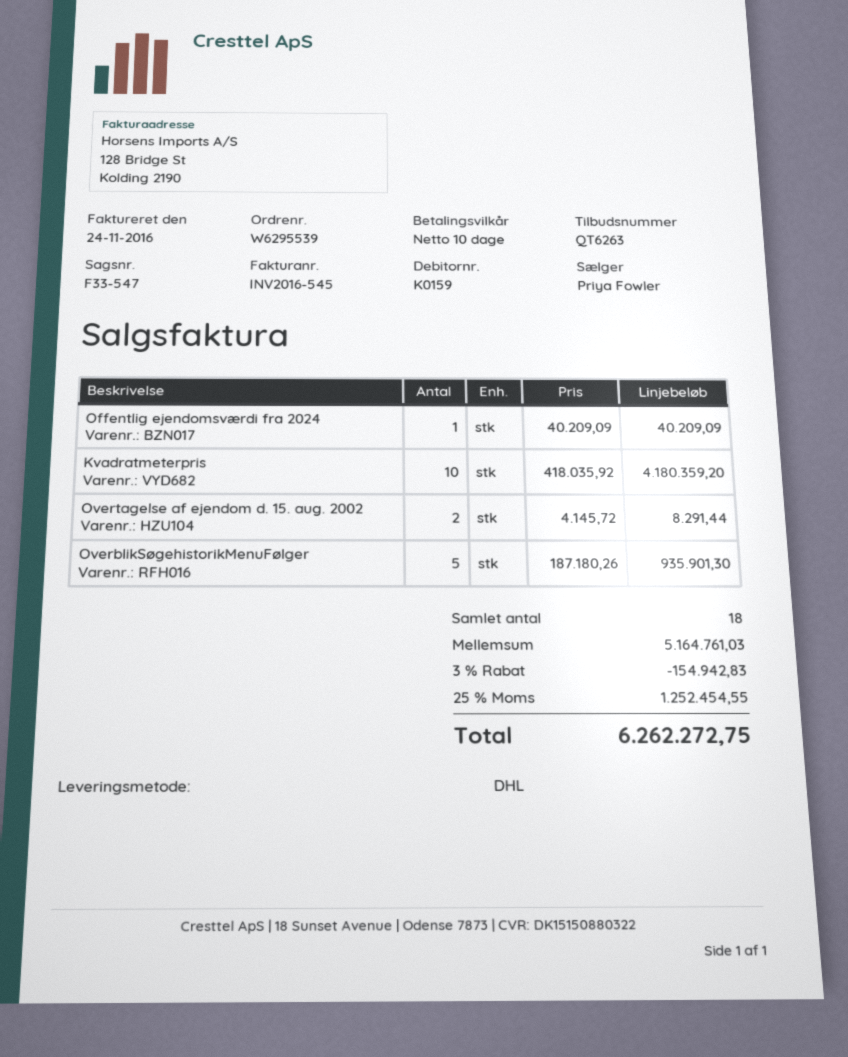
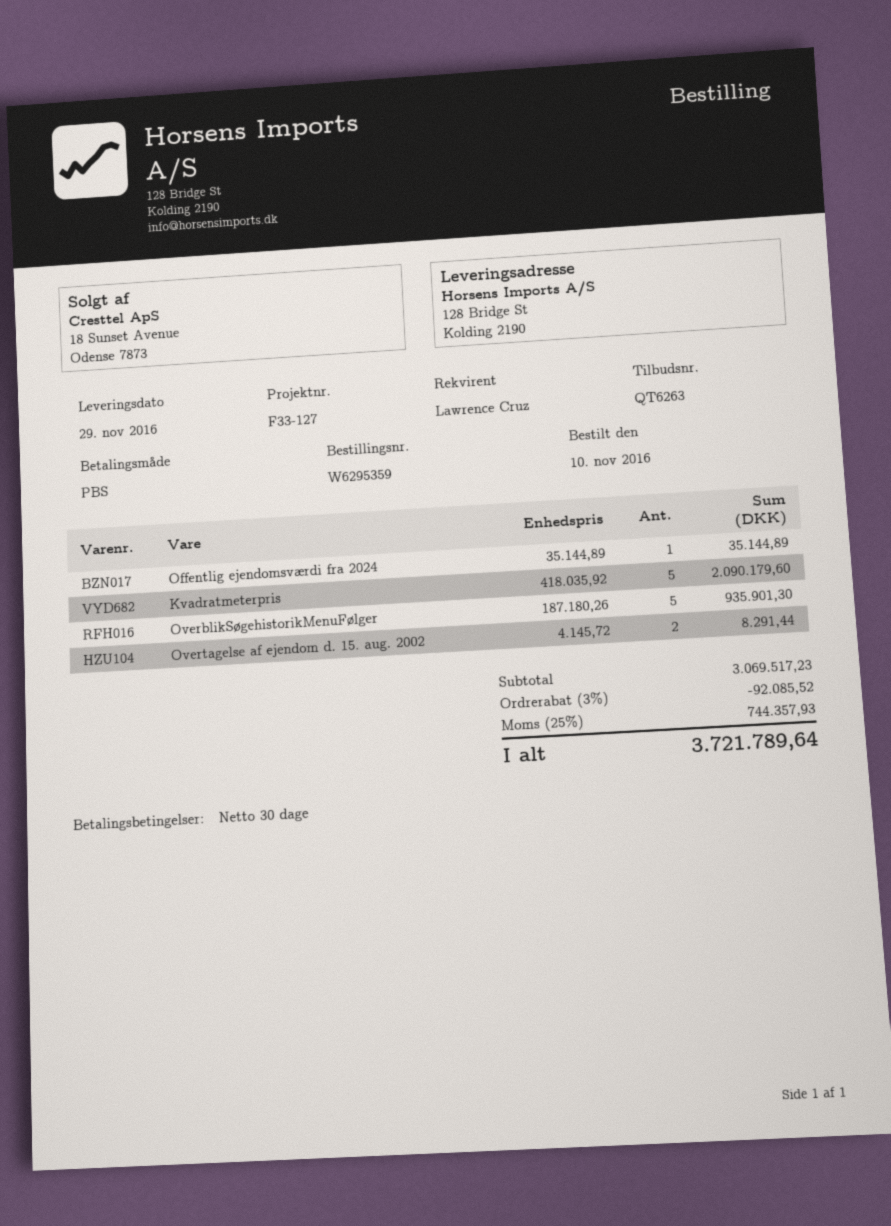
order number: W6295539 -> W6295359
payment terms: 10 days -> 30 days
reference: F33-547 -> F33-127
Offentlig ejendomsværdi fra 2024: 1 x 40209.09 = 40209.09 -> 1 x 35144.89 = 35144.89
Kvadratmeterpris: 10 x 418035.92 = 4180359.20 -> 5 x 418035.92 = 2090179.60
subtotal: 5164761.03 -> 3069517.23
discount: 3% = 154942.83 -> 3% = 92085.52
tax: 25% = 1252454.55 -> 25% = 744357.93
total: 6262272.75 -> 3721789.64

